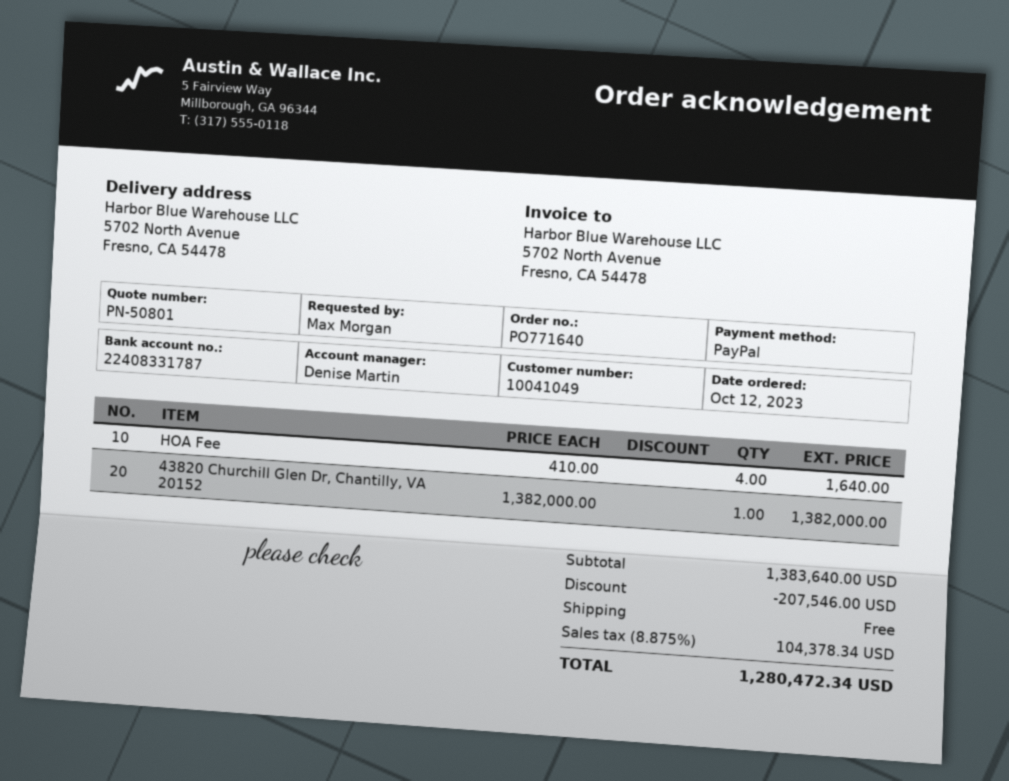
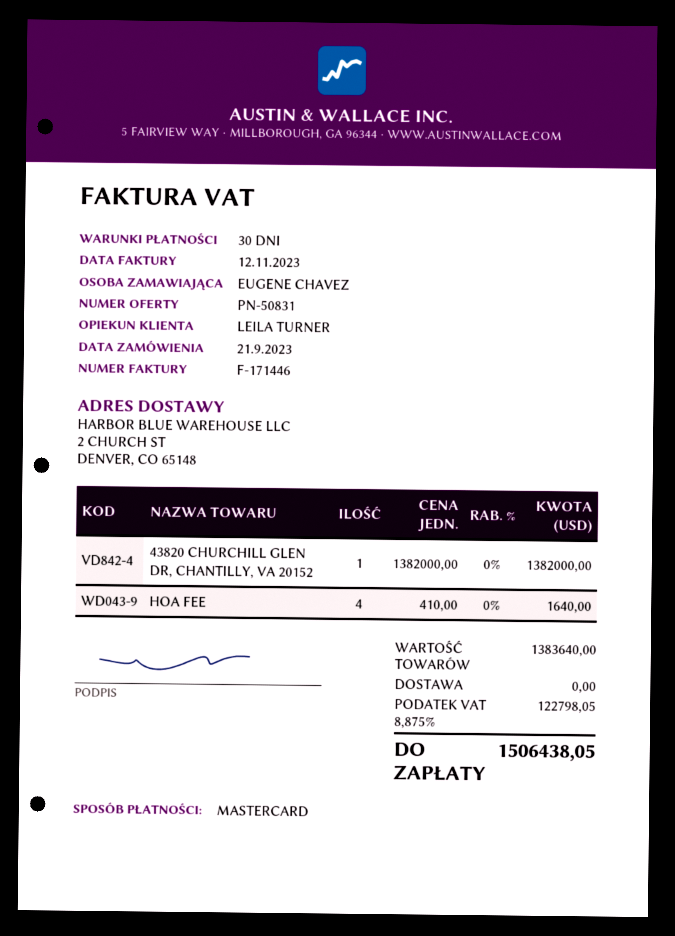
quote number: PN-50801 -> PN-50831
order date: 2023-10-12 -> 2023-09-21
ordered by: Max Morgan -> EUGENE CHAVEZ
sales rep: Denise Martin -> LEILA TURNER
payment method: PayPal -> Mastercard
ship to: 5702 North Avenue, Fresno, CA 54478 -> 2 CHURCH ST, DENVER, CO 65148
discount: 207546.00 -> none
tax: 8.875% = 104378.34 -> 8.875% = 122798.05
total: 1280472.34 -> 1506438.05

